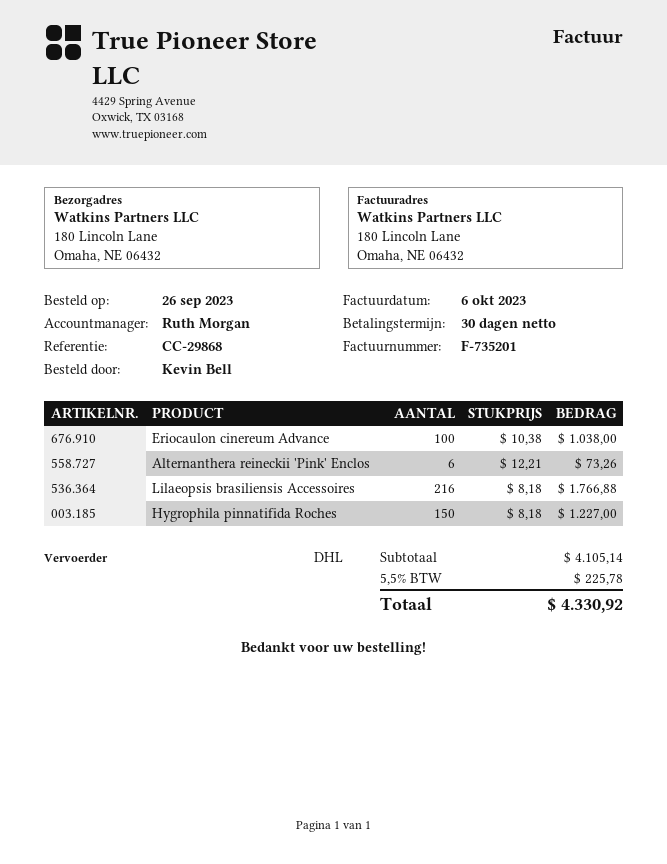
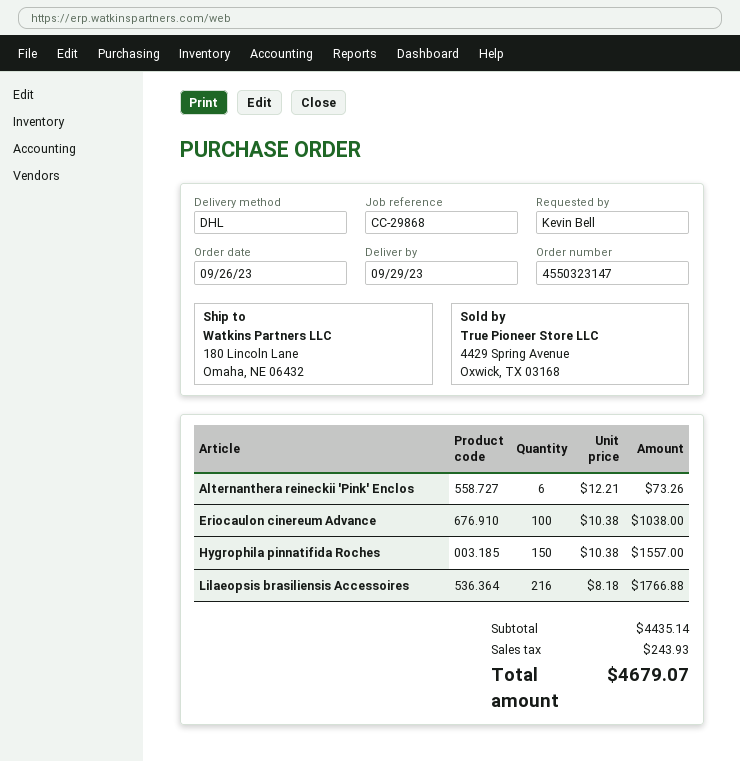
Hygrophila pinnatifida Roches: 150 x 8.18 = 1227.00 -> 150 x 10.38 = 1557.00
subtotal: 4105.14 -> 4435.14
tax: 225.78 -> 243.93
total: 4330.92 -> 4679.07

